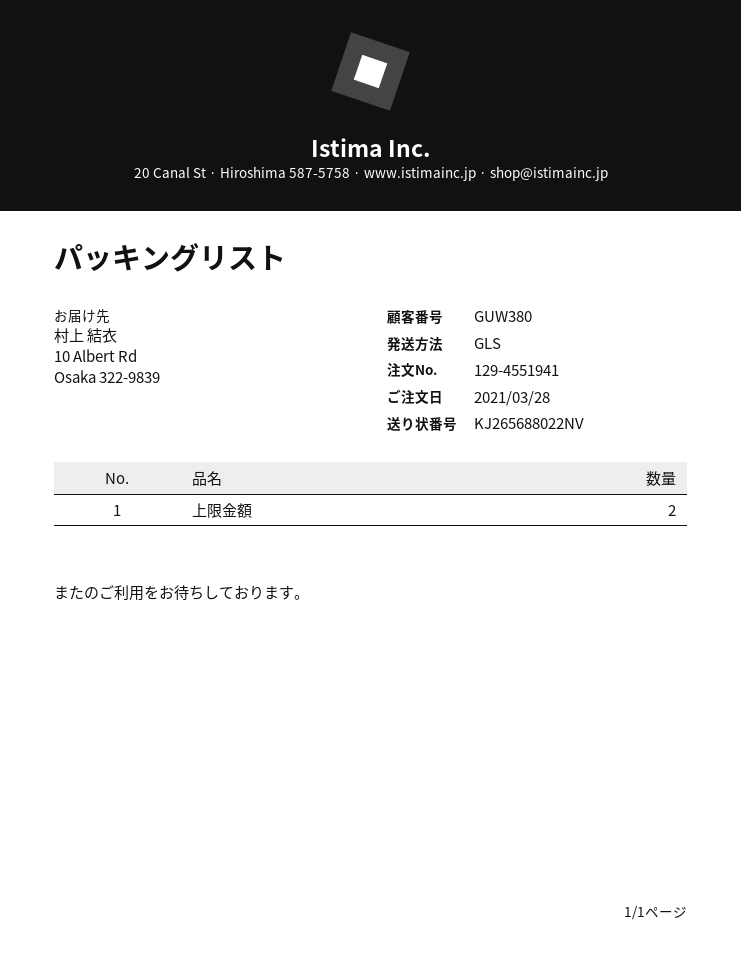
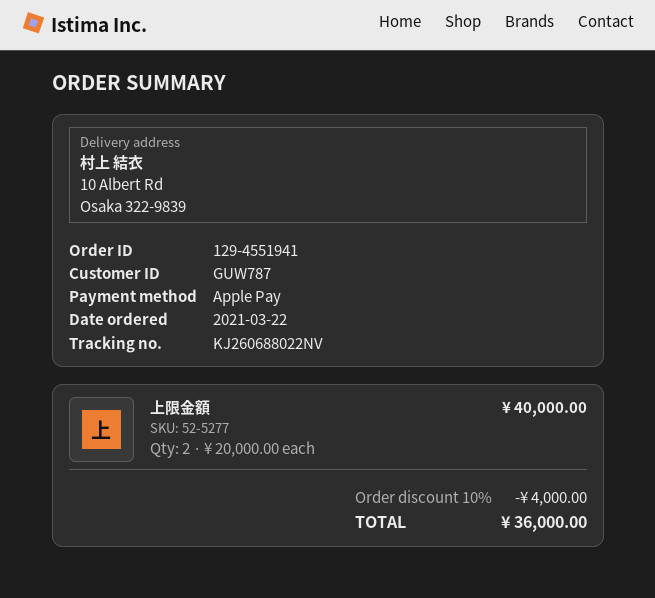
order date: 2021-03-28 -> 2021-03-22
customer number: GUW380 -> GUW787
tracking number: KJ265688022NV -> KJ260688022NV

